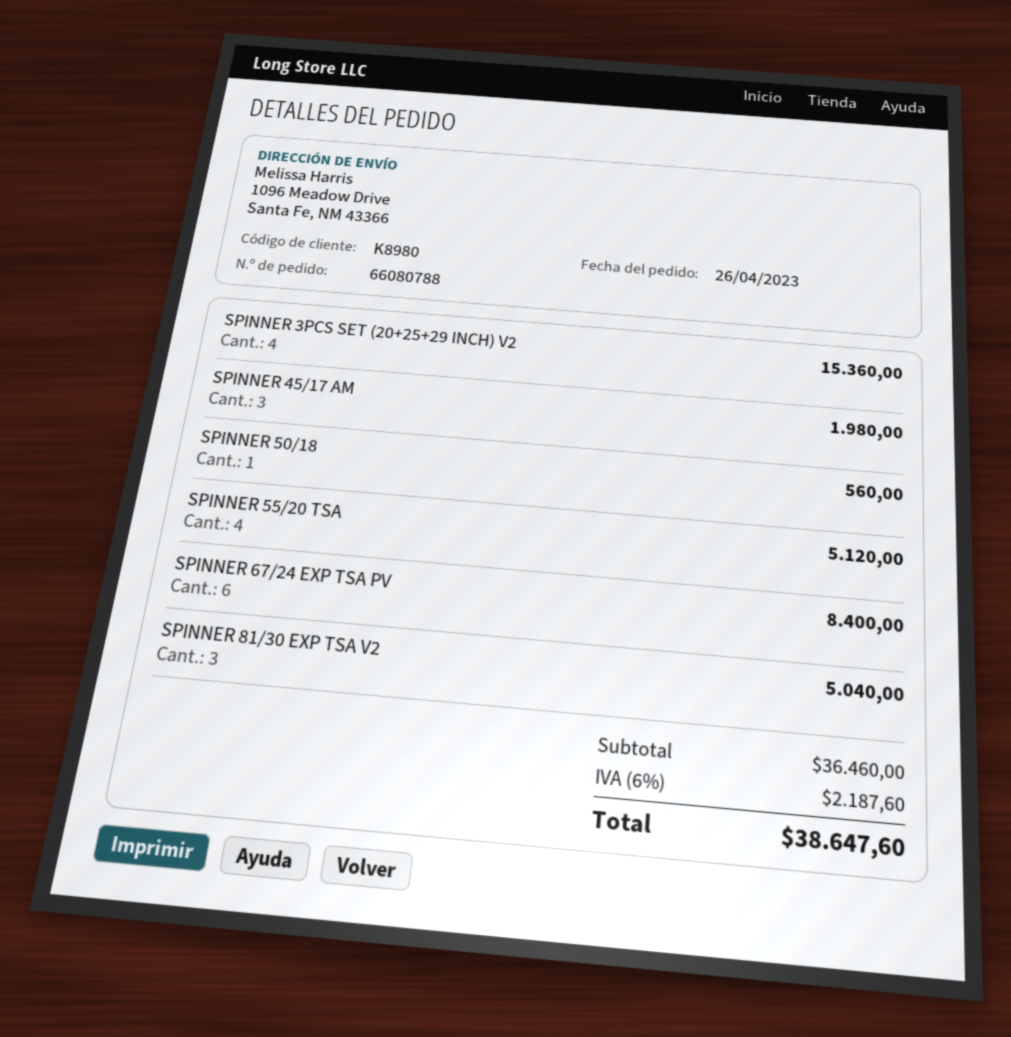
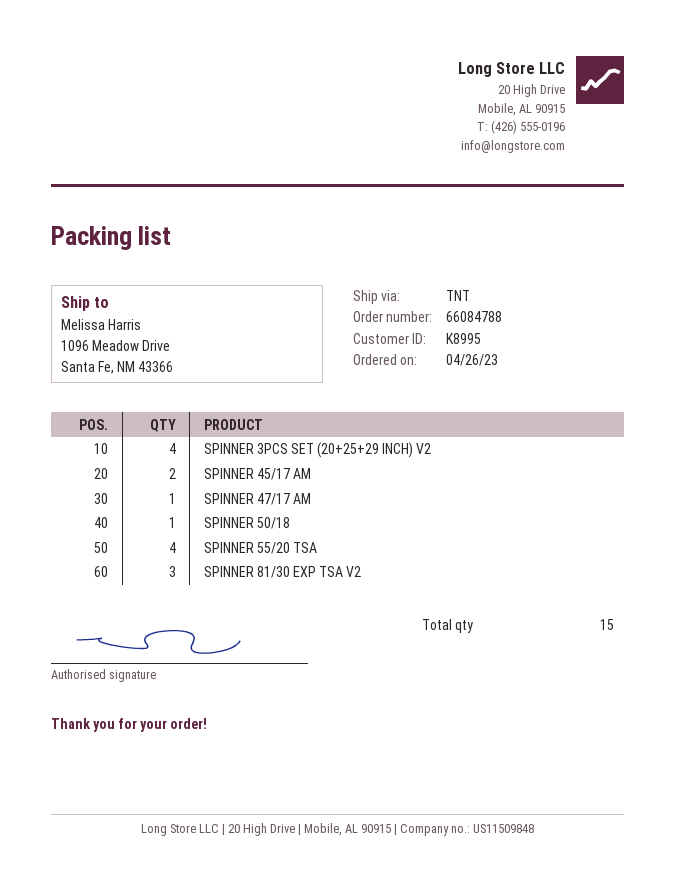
order number: 66080788 -> 66084788
customer number: K8980 -> K8995
SPINNER 45/17 AM: 3 -> 2
SPINNER 67/24 EXP TSA PV: 6 -> none
SPINNER 47/17 AM: none -> 1

